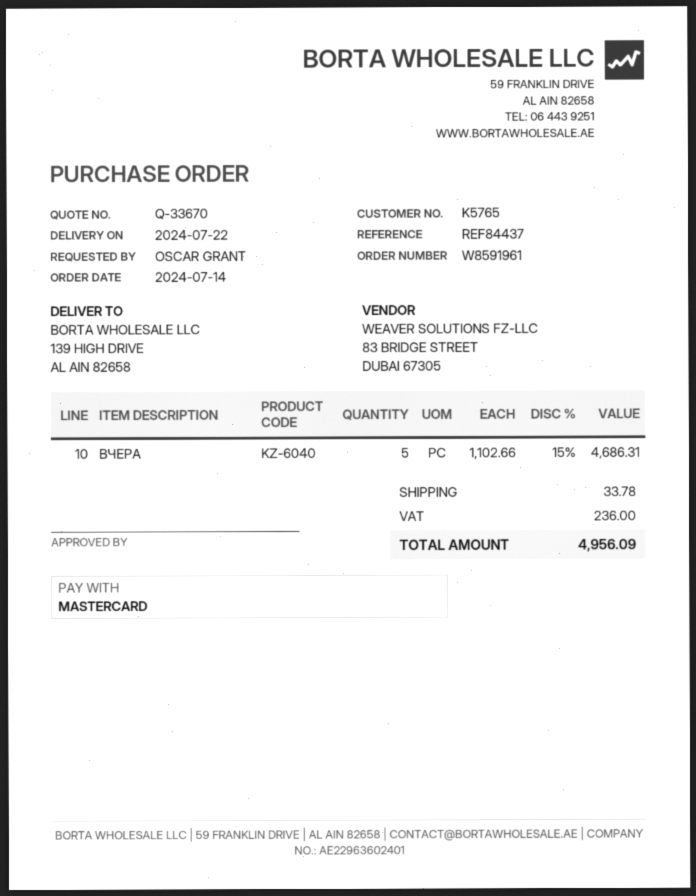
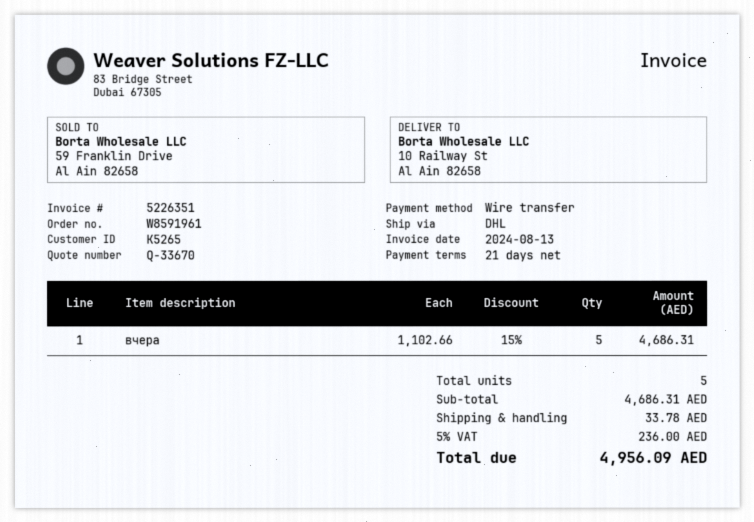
customer number: K5765 -> K5265
payment method: Mastercard -> bank transfer
ship to: 139 HIGH DRIVE, AL AIN 82658 -> 10 Railway St, Al Ain 82658

